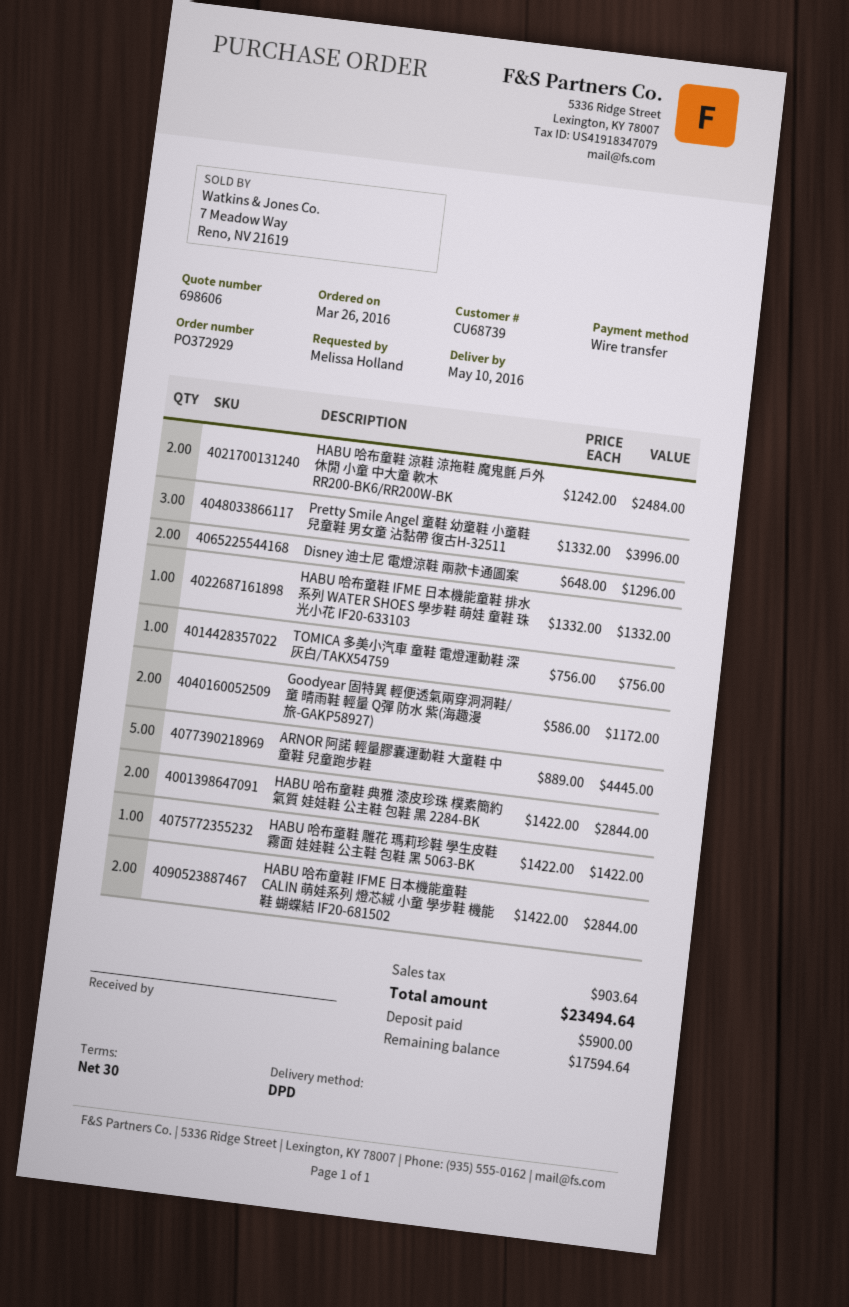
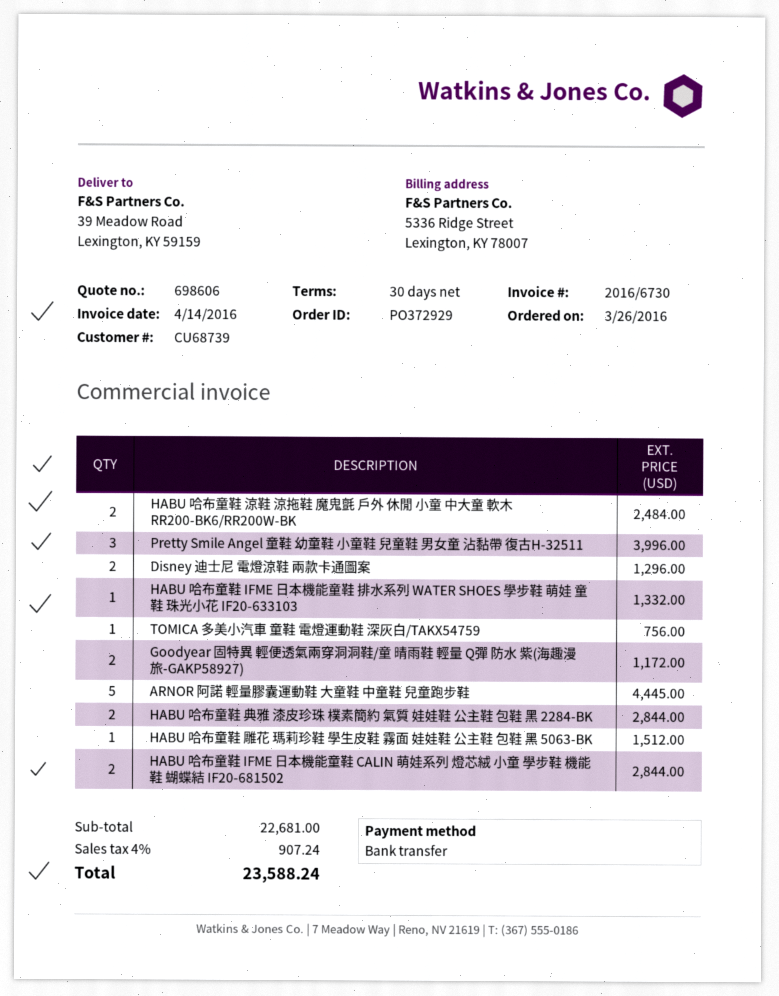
HABU 哈布童鞋 雕花 瑪莉珍鞋 學生皮鞋 霧面 娃娃鞋 公主鞋 包鞋 黑 5063-BK: 1 for 1422.00 -> 1 for 1512.00
tax: 903.64 -> 907.24
total: 23494.64 -> 23588.24

